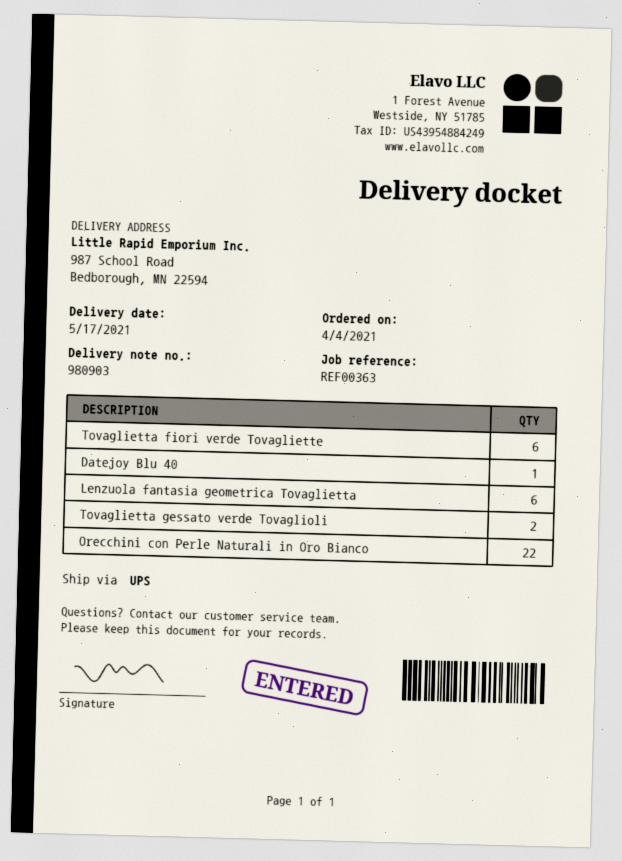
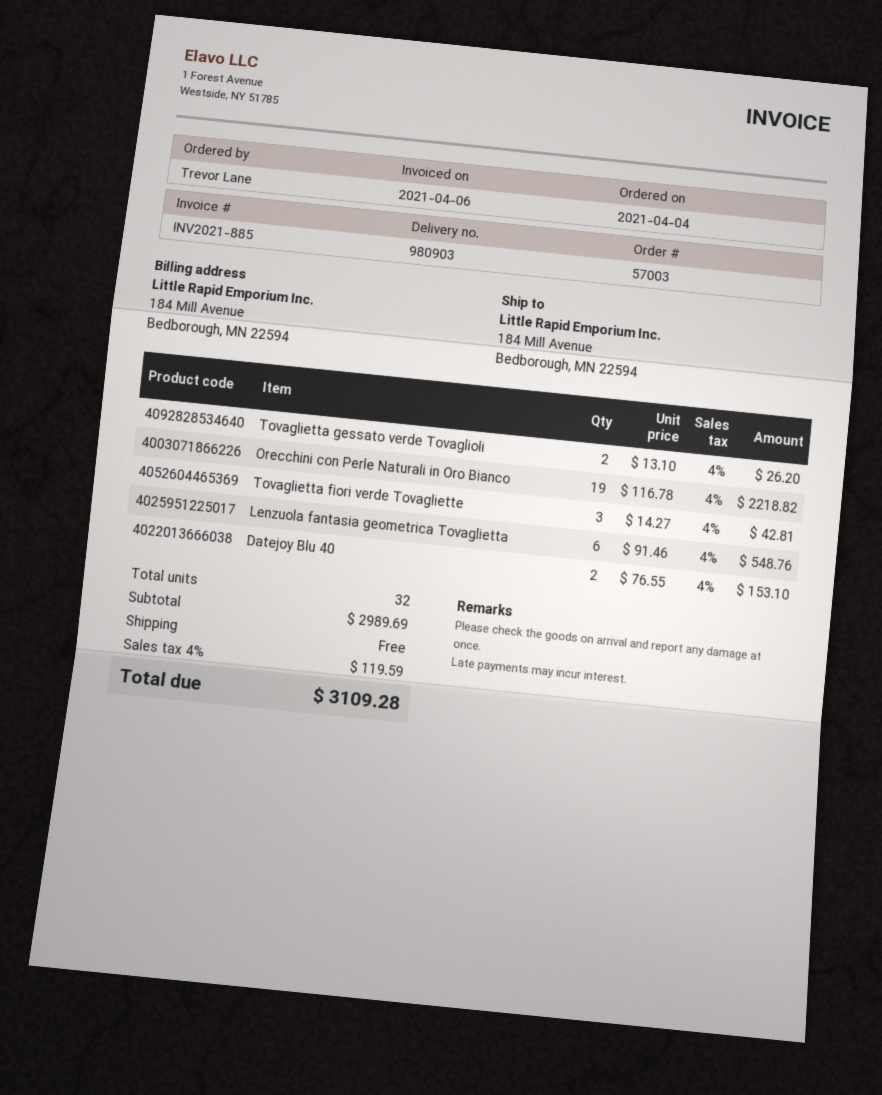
ship to: 987 School Road, Bedborough, MN 22594 -> 184 Mill Avenue, Bedborough, MN 22594
Tovaglietta fiori verde Tovagliette: 6 -> 3
Datejoy Blu 40: 1 -> 2
Orecchini con Perle Naturali in Oro Bianco: 22 -> 19

